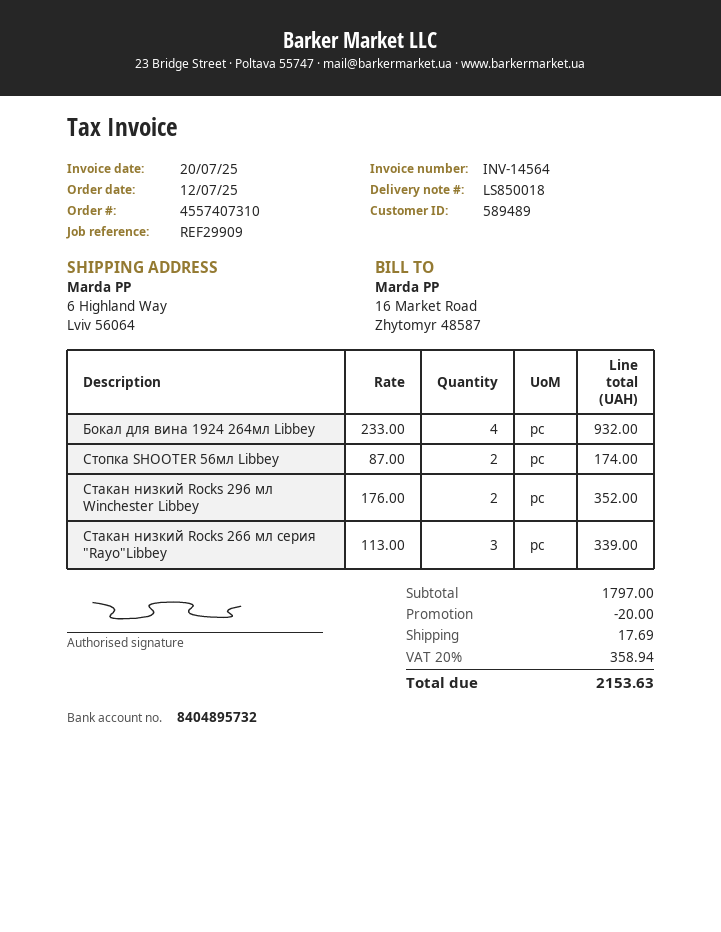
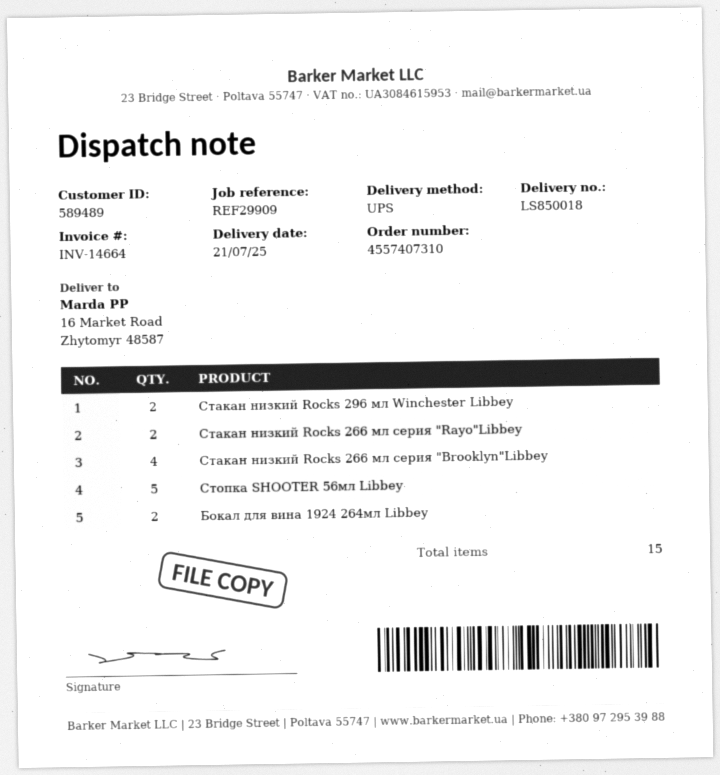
invoice number: INV-14564 -> INV-14664
ship to: 6 Highland Way, Lviv 56064 -> 16 Market Road, Zhytomyr 48587
Бокал для вина 1924 264мл Libbey: 4 -> 2
Стопка SHOOTER 56мл Libbey: 2 -> 5
Стакан низкий Rocks 266 мл серия "Rayo"Libbey: 3 -> 2
Стакан низкий Rocks 266 мл серия "Brooklyn"Libbey: none -> 4

